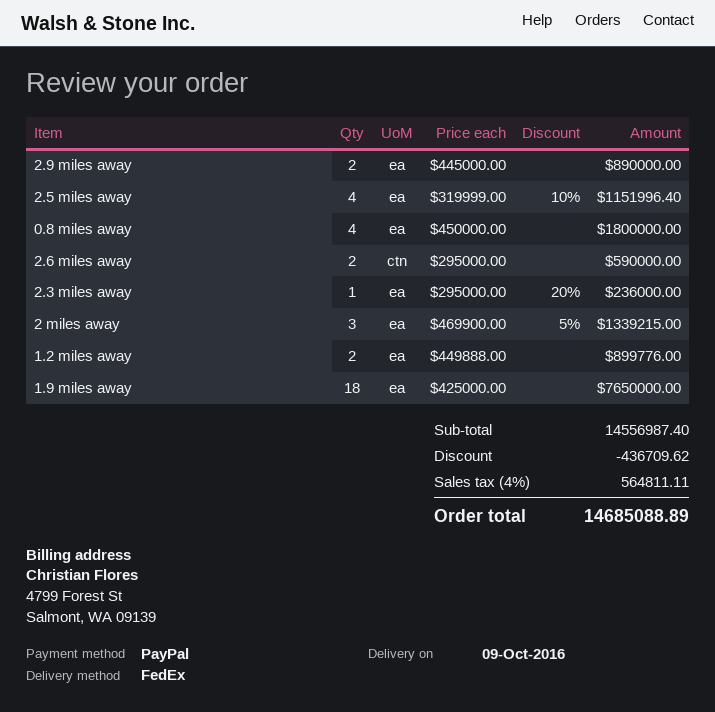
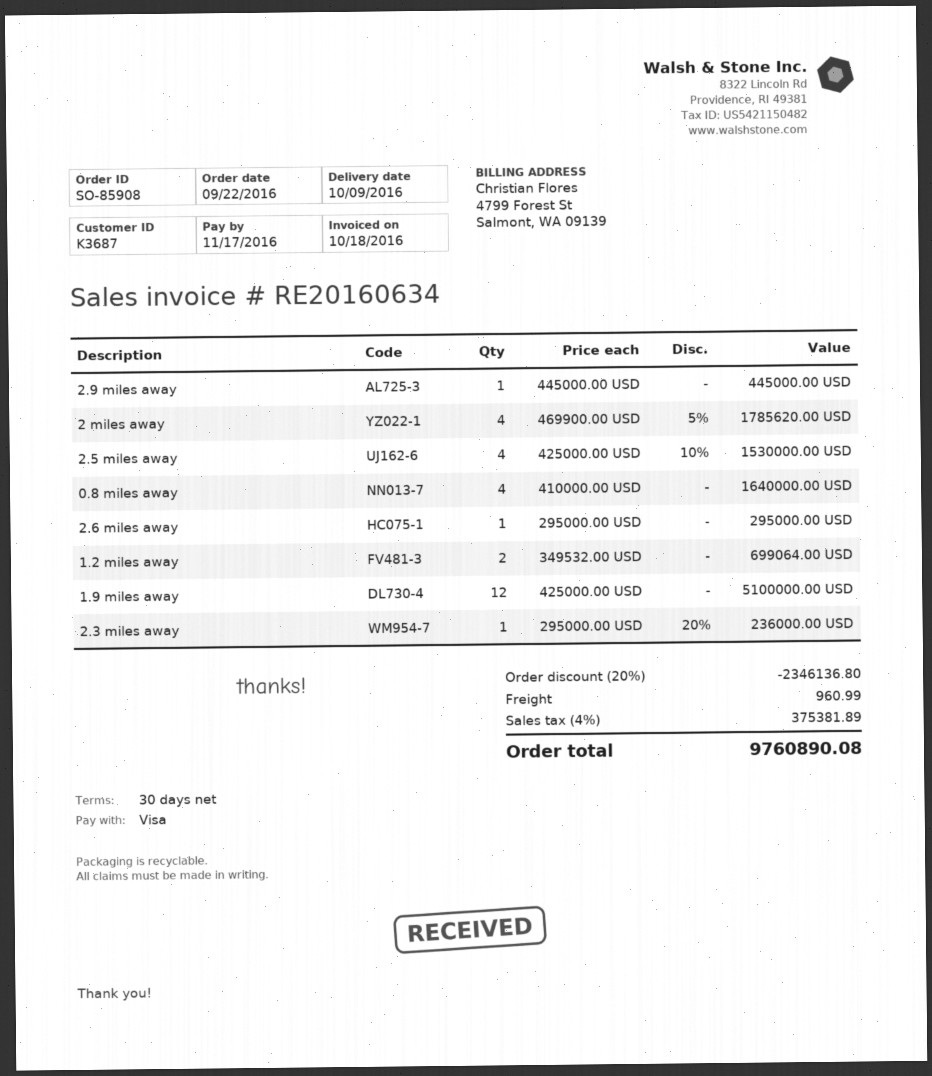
payment method: PayPal -> Visa
2.9 miles away: 2 x 445000.00 = 890000.00 -> 1 x 445000.00 = 445000.00
2.5 miles away: 4 x 319999.00 - 10% = 1151996.40 -> 4 x 425000.00 - 10% = 1530000.00
0.8 miles away: 4 x 450000.00 = 1800000.00 -> 4 x 410000.00 = 1640000.00
2.6 miles away: 2 x 295000.00 = 590000.00 -> 1 x 295000.00 = 295000.00
2 miles away: 3 x 469900.00 - 5% = 1339215.00 -> 4 x 469900.00 - 5% = 1785620.00
1.2 miles away: 2 x 449888.00 = 899776.00 -> 2 x 349532.00 = 699064.00
1.9 miles away: 18 x 425000.00 = 7650000.00 -> 12 x 425000.00 = 5100000.00
discount: 436709.62 -> 2346136.80
shipping: none -> 960.99
tax: 4% = 564811.11 -> 4% = 375381.89
total: 14685088.89 -> 9760890.08

